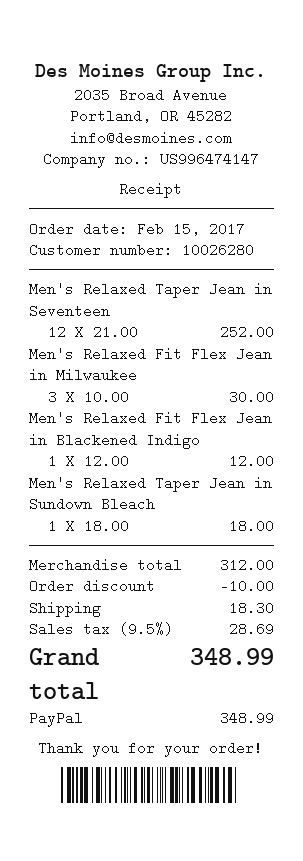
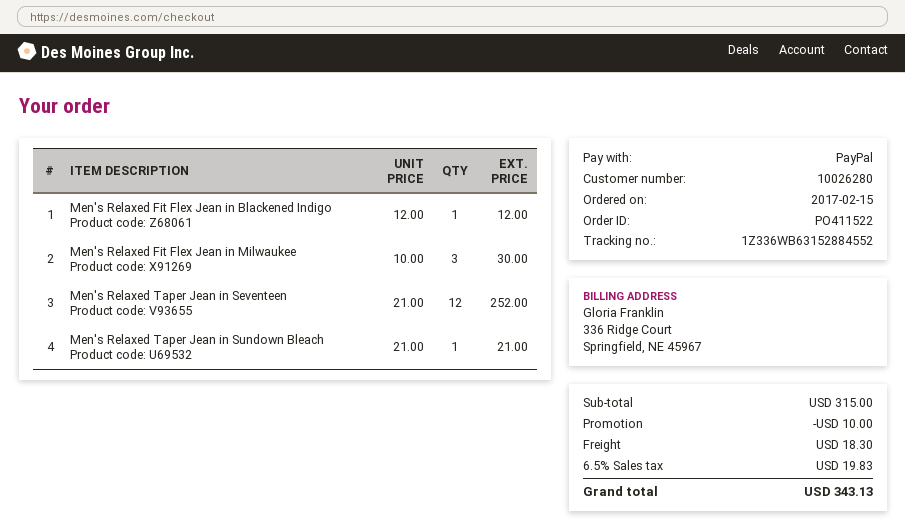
Men's Relaxed Taper Jean in Sundown Bleach: 1 x 18.00 = 18.00 -> 1 x 21.00 = 21.00
subtotal: 312.00 -> 315.00
tax: 9.5% = 28.69 -> 6.5% = 19.83
total: 348.99 -> 343.13

